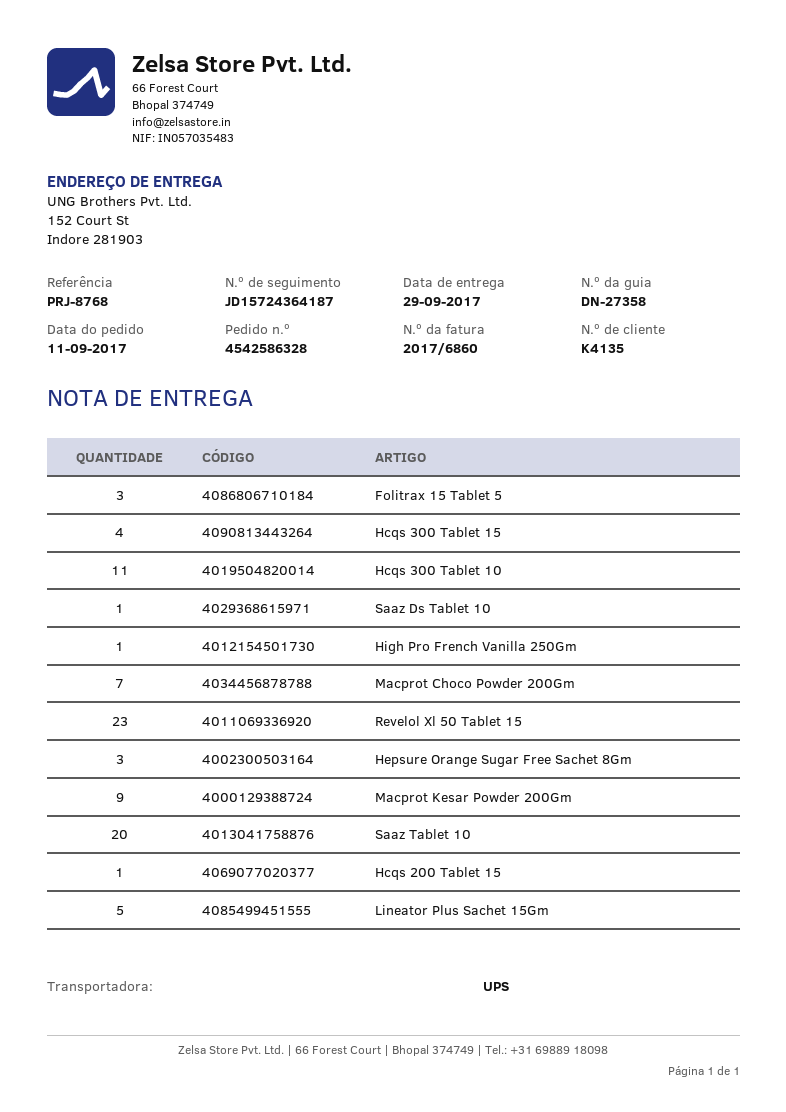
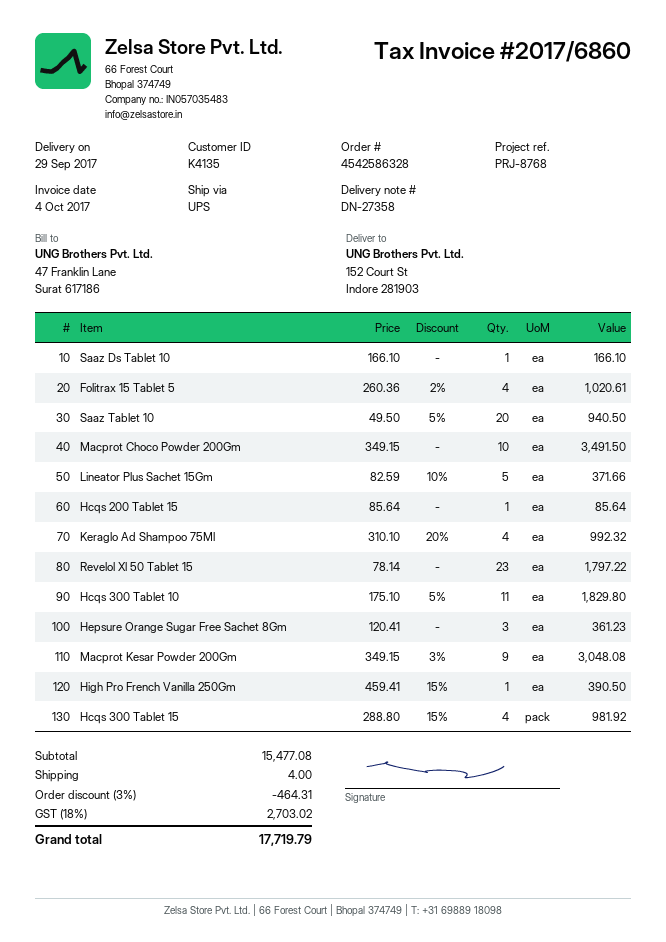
Folitrax 15 Tablet 5: 3 -> 4
Macprot Choco Powder 200Gm: 7 -> 10
Keraglo Ad Shampoo 75Ml: none -> 4

